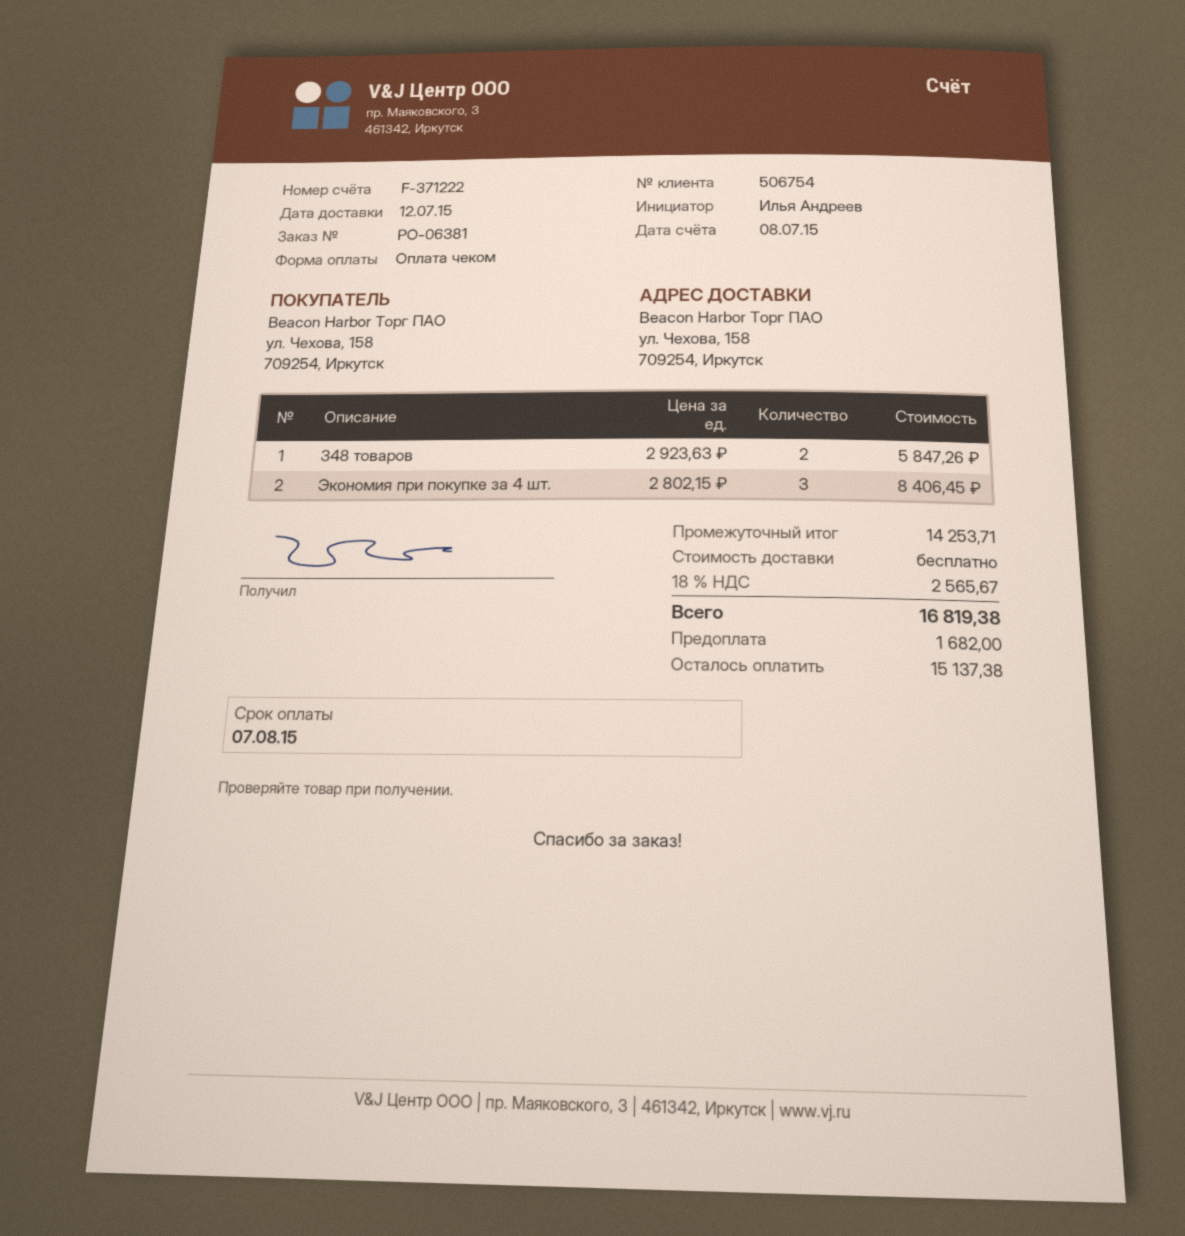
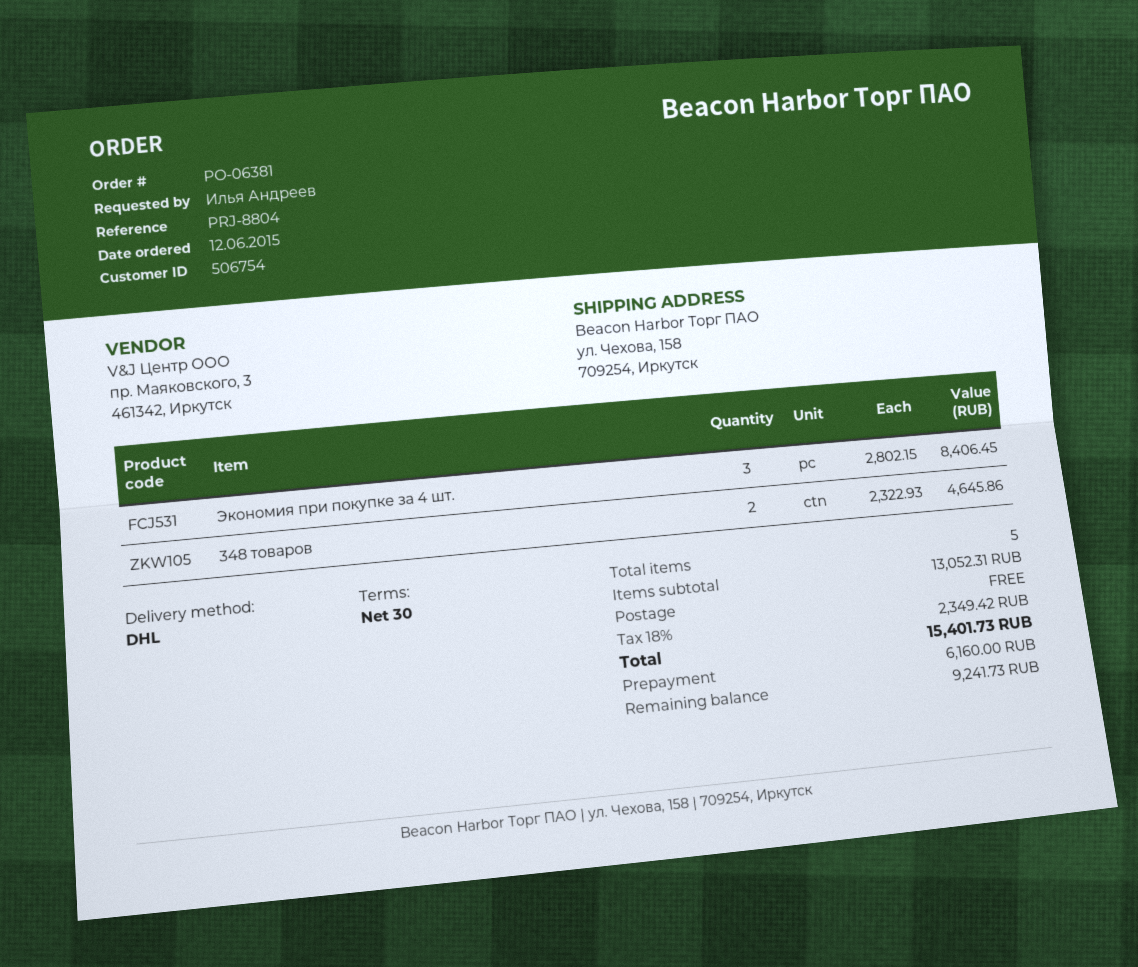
348 товаров: 2 x 2923.63 = 5847.26 -> 2 x 2322.93 = 4645.86
subtotal: 14253.71 -> 13052.31
tax: 18% = 2565.67 -> 18% = 2349.42
total: 16819.38 -> 15401.73
deposit: 1682.00 -> 6160.00
balance: 15137.38 -> 9241.73

